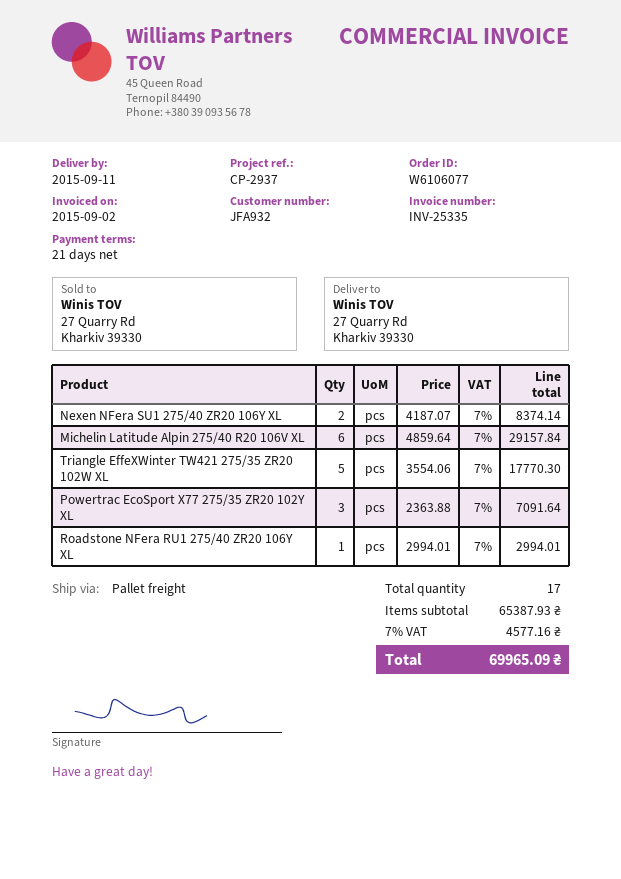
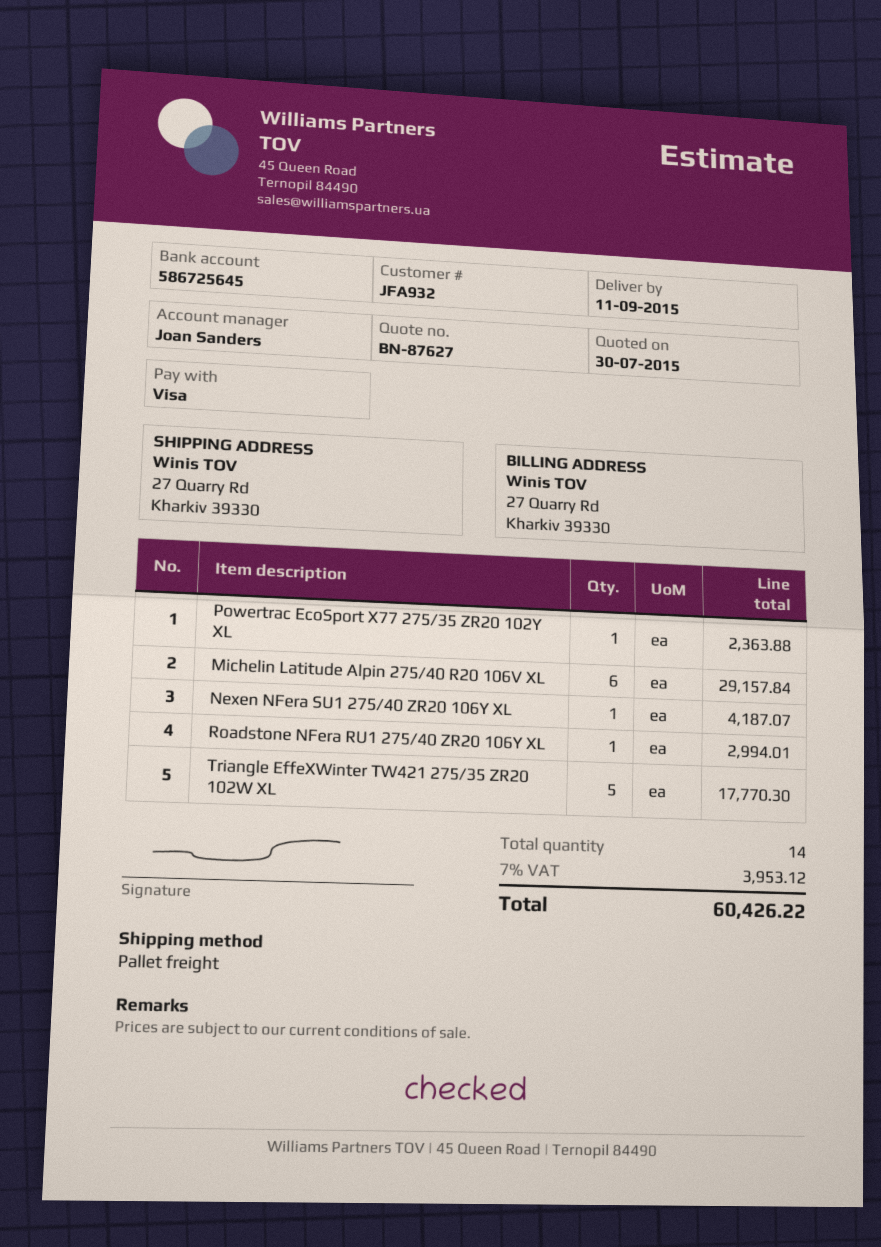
Nexen NFera SU1 275/40 ZR20 106Y XL: 2 for 8374.14 -> 1 for 4187.07
Powertrac EcoSport X77 275/35 ZR20 102Y XL: 3 for 7091.64 -> 1 for 2363.88
total quantity: 17 -> 14
tax: 7% = 4577.16 -> 7% = 3953.12
total: 69965.09 -> 60426.22

